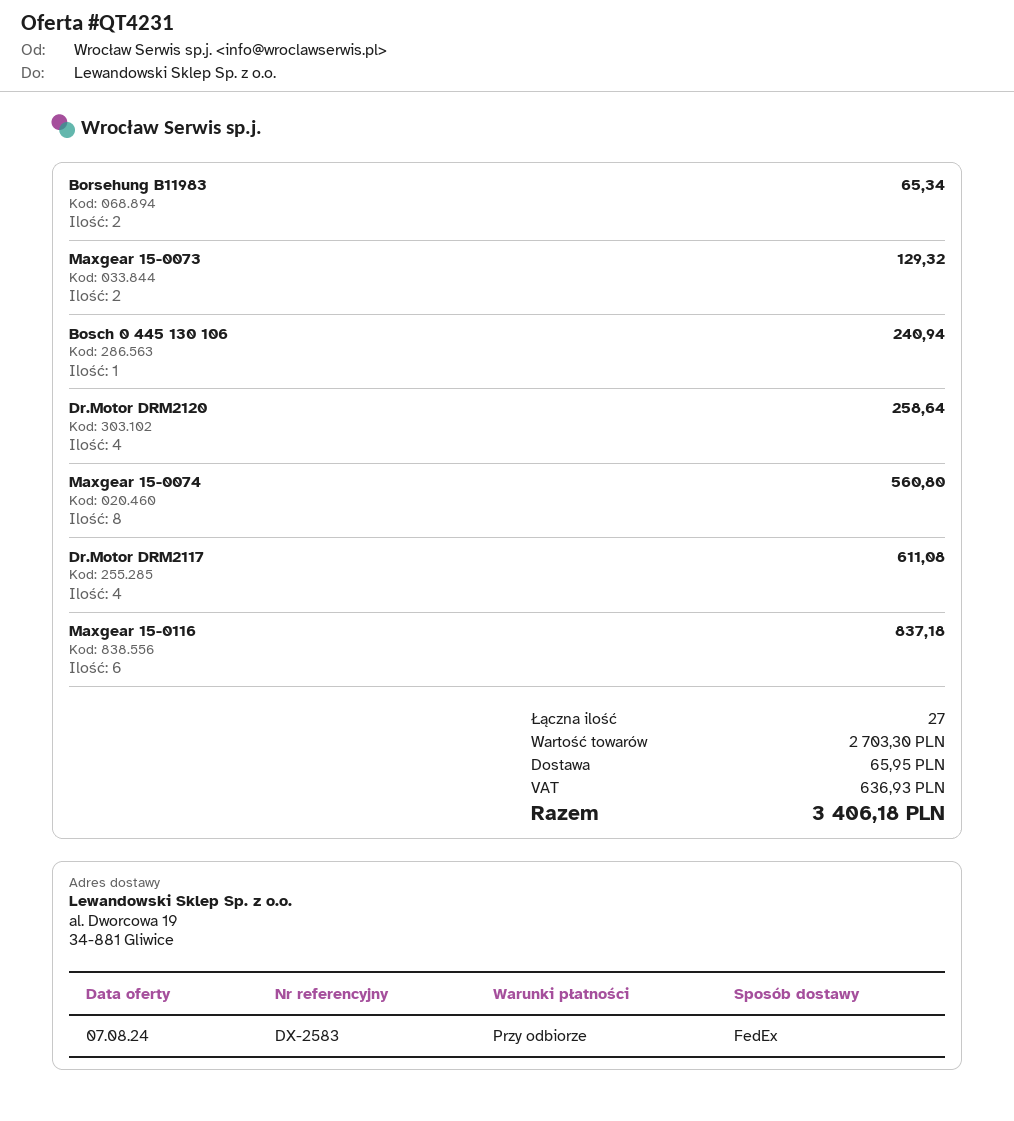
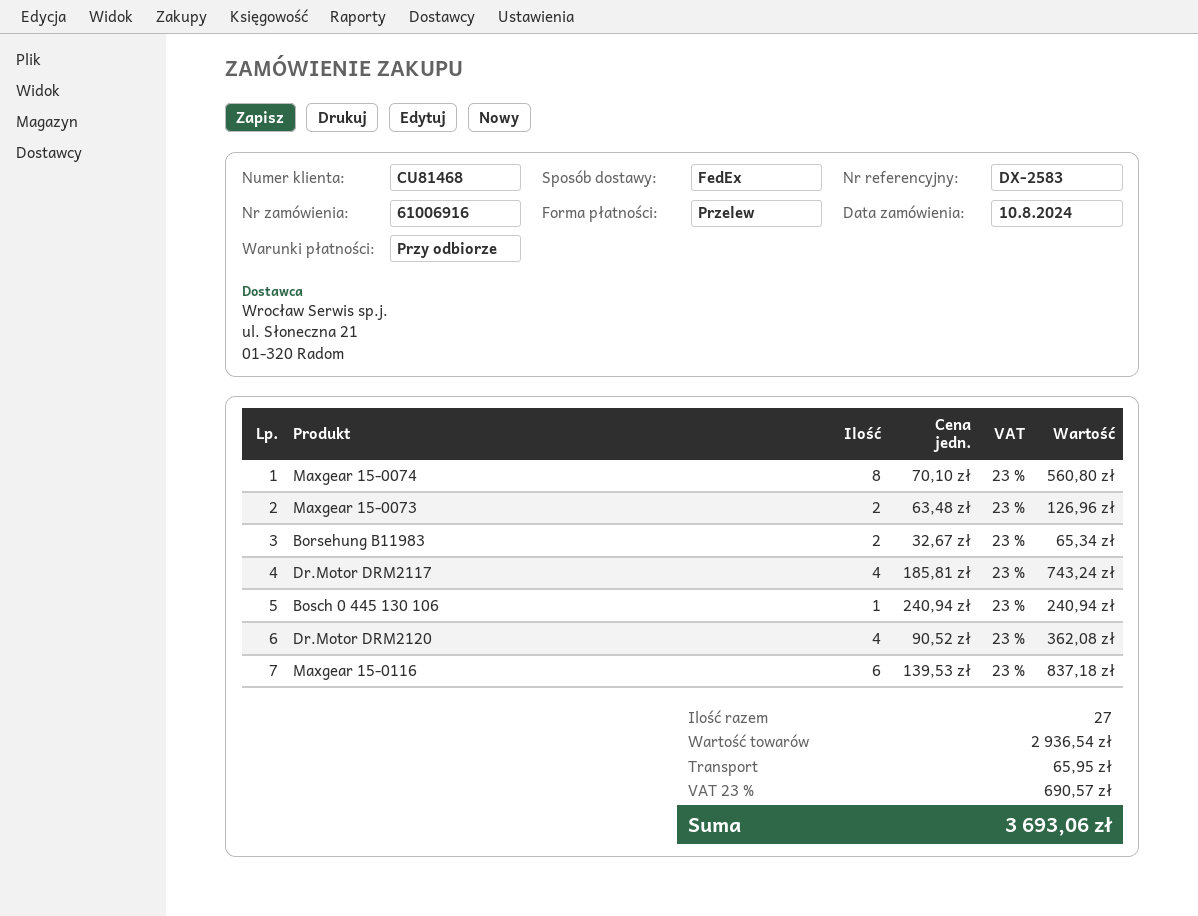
Maxgear 15-0073: 2 for 129.32 -> 2 for 126.96
Dr.Motor DRM2120: 4 for 258.64 -> 4 for 362.08
Dr.Motor DRM2117: 4 for 611.08 -> 4 for 743.24
subtotal: 2703.30 -> 2936.54
tax: 636.93 -> 690.57
total: 3406.18 -> 3693.06

